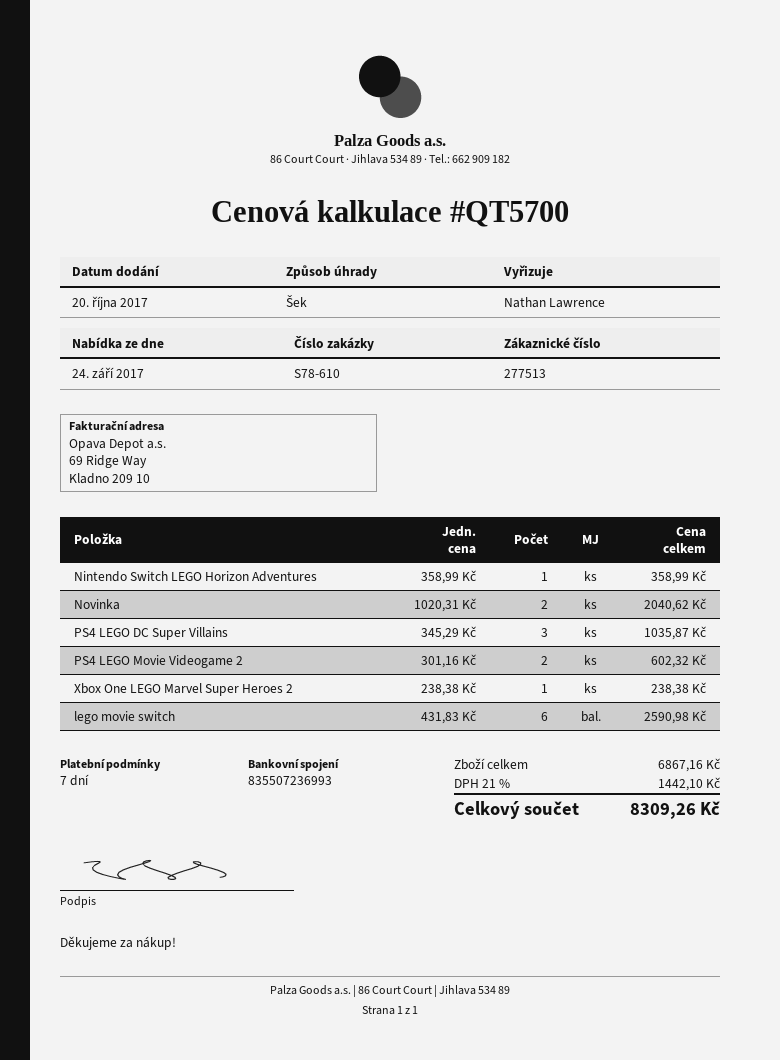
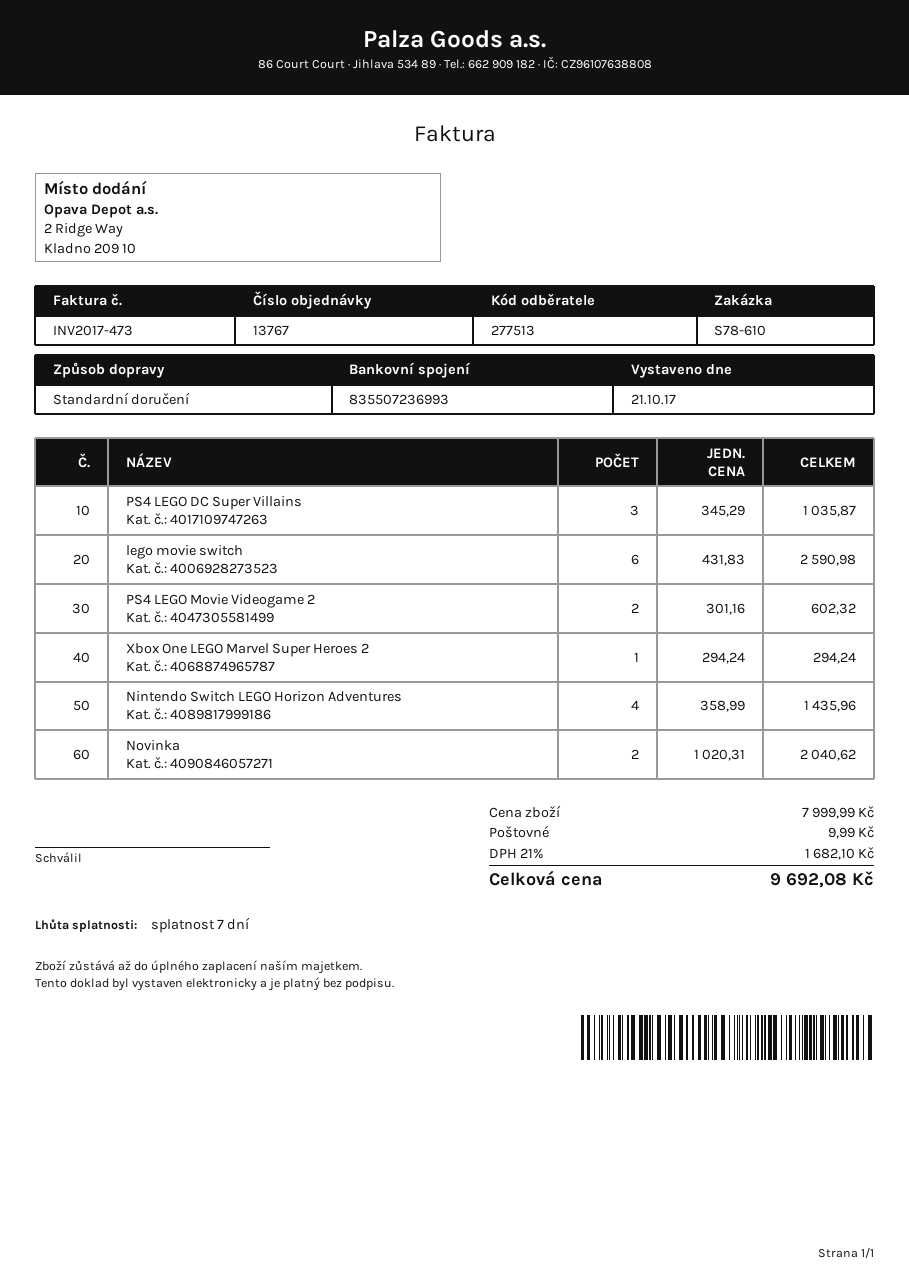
Nintendo Switch LEGO Horizon Adventures: 1 x 358.99 = 358.99 -> 4 x 358.99 = 1435.96
Xbox One LEGO Marvel Super Heroes 2: 1 x 238.38 = 238.38 -> 1 x 294.24 = 294.24
subtotal: 6867.16 -> 7999.99
shipping: none -> 9.99
tax: 21% = 1442.10 -> 21% = 1682.10
total: 8309.26 -> 9692.08

